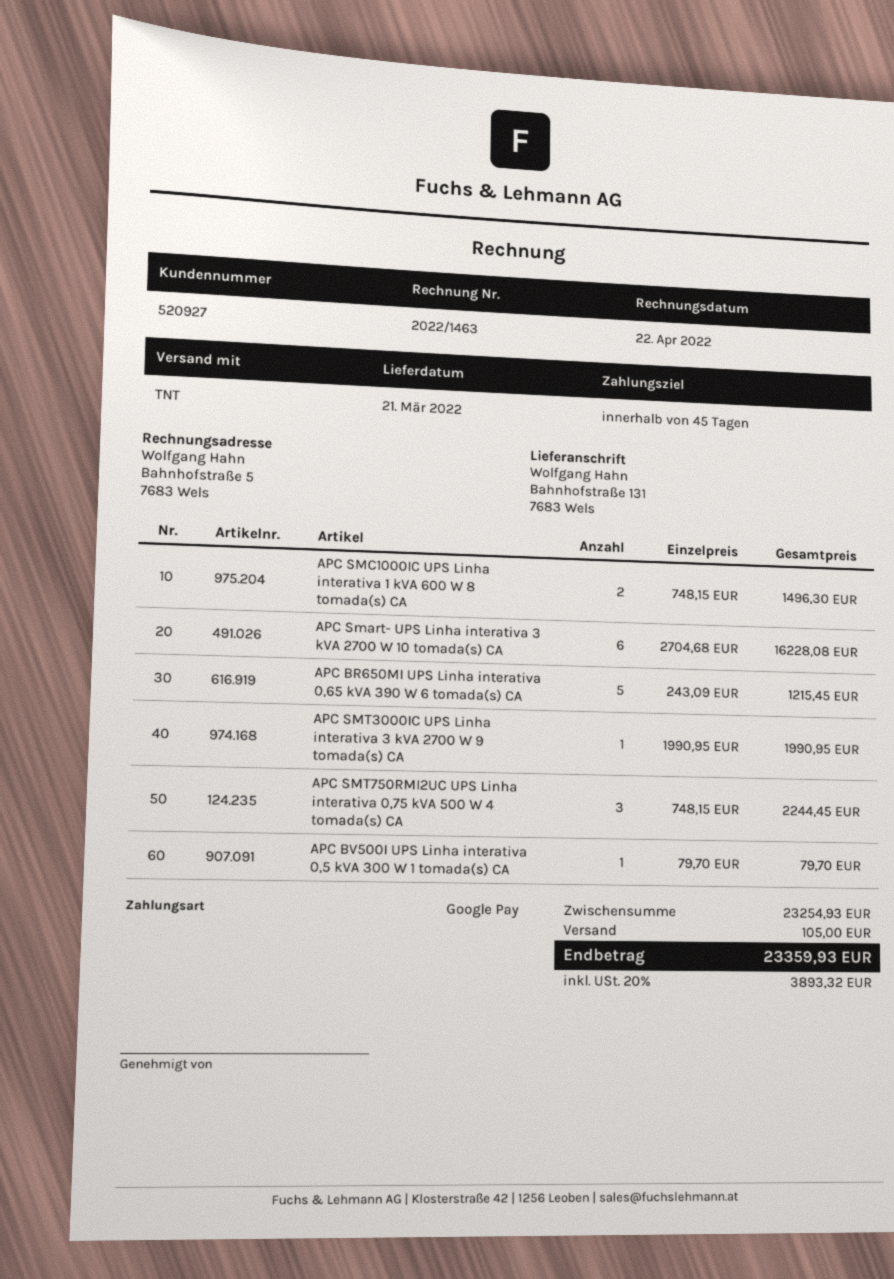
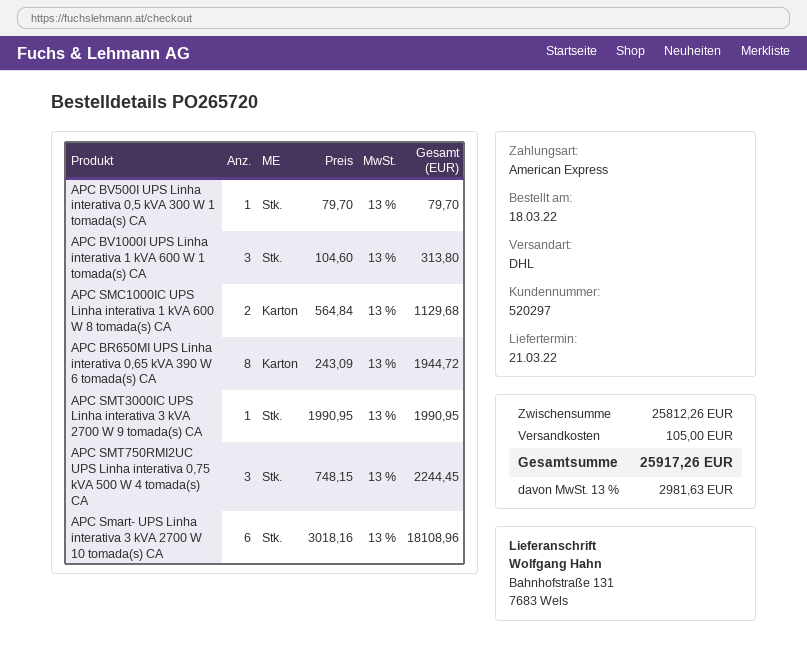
customer number: 520927 -> 520297
payment method: Google Pay -> American Express
shipping method: TNT -> DHL
APC SMC1000IC UPS Linha interativa 1 kVA 600 W 8 tomada(s) CA: 2 x 748.15 = 1496.30 -> 2 x 564.84 = 1129.68
APC Smart- UPS Linha interativa 3 kVA 2700 W 10 tomada(s) CA: 6 x 2704.68 = 16228.08 -> 6 x 3018.16 = 18108.96
APC BR650MI UPS Linha interativa 0,65 kVA 390 W 6 tomada(s) CA: 5 x 243.09 = 1215.45 -> 8 x 243.09 = 1944.72
APC BV1000I UPS Linha interativa 1 kVA 600 W 1 tomada(s) CA: none -> 3 x 104.60 = 313.80
subtotal: 23254.93 -> 25812.26
tax: 20% = 3893.32 -> 13% = 2981.63
total: 23359.93 -> 25917.26

